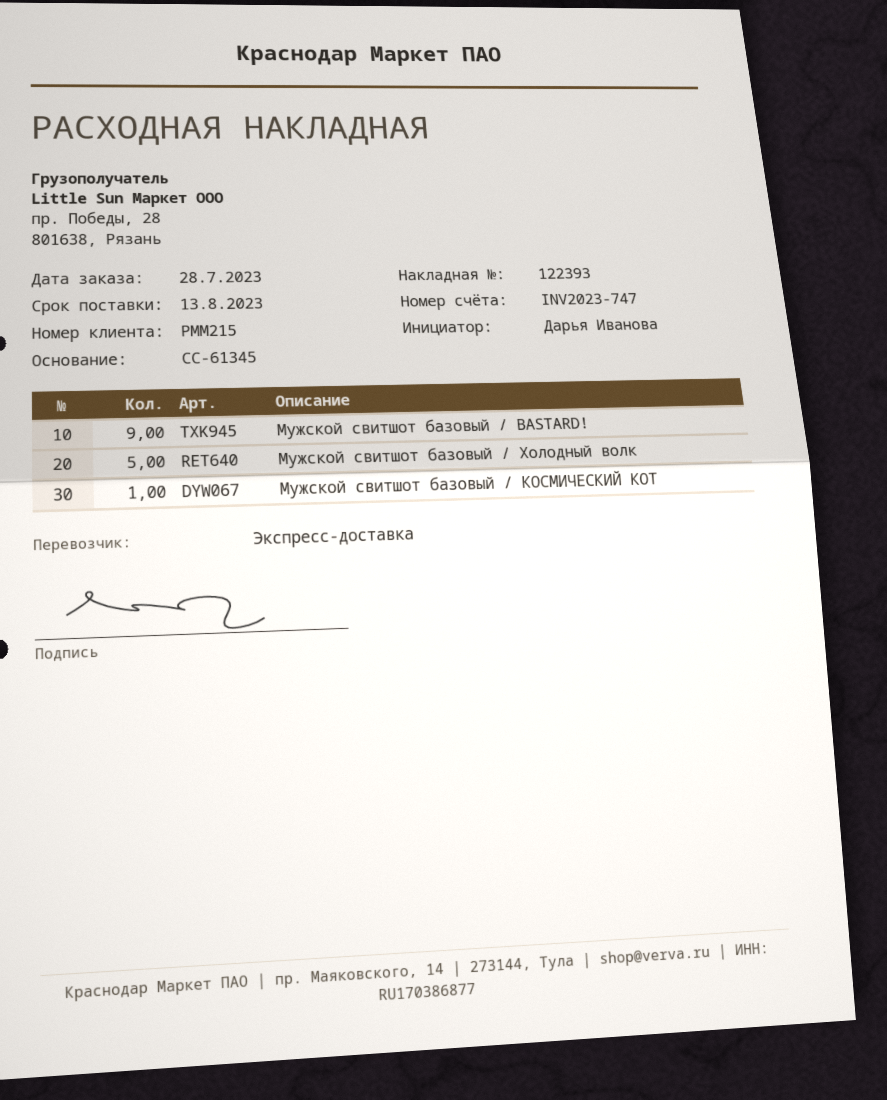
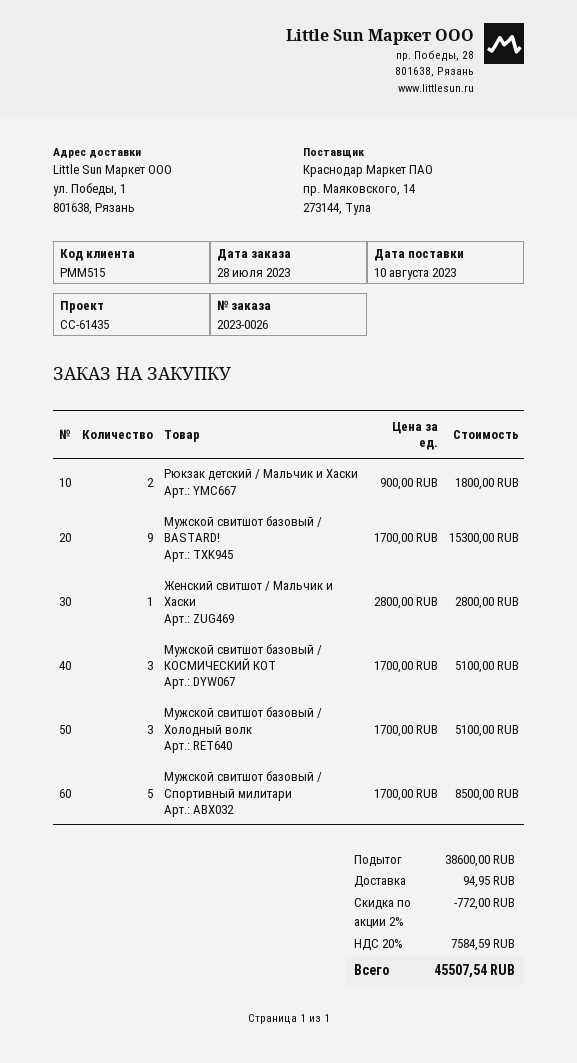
delivery date: 2023-08-13 -> 2023-08-10
customer number: PMM215 -> PMM515
reference: CC-61345 -> CC-61435
ship to: пр. Победы, 28, 801638, Рязань -> ул. Победы, 1, 801638, Рязань
Мужской свитшот базовый / Холодный волк: 5 -> 3
Мужской свитшот базовый / КОСМИЧЕСКИЙ КОТ: 1 -> 3
Рюкзак детский / Мальчик и Хаски: none -> 2
Женский свитшот / Мальчик и Хаски: none -> 1
Мужской свитшот базовый / Спортивный милитари: none -> 5

